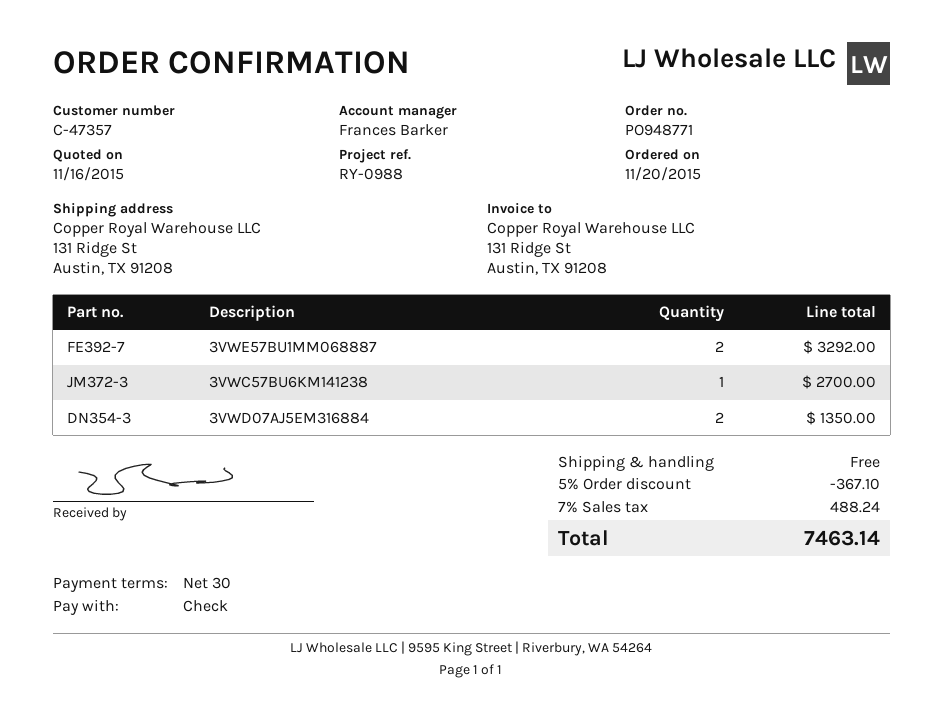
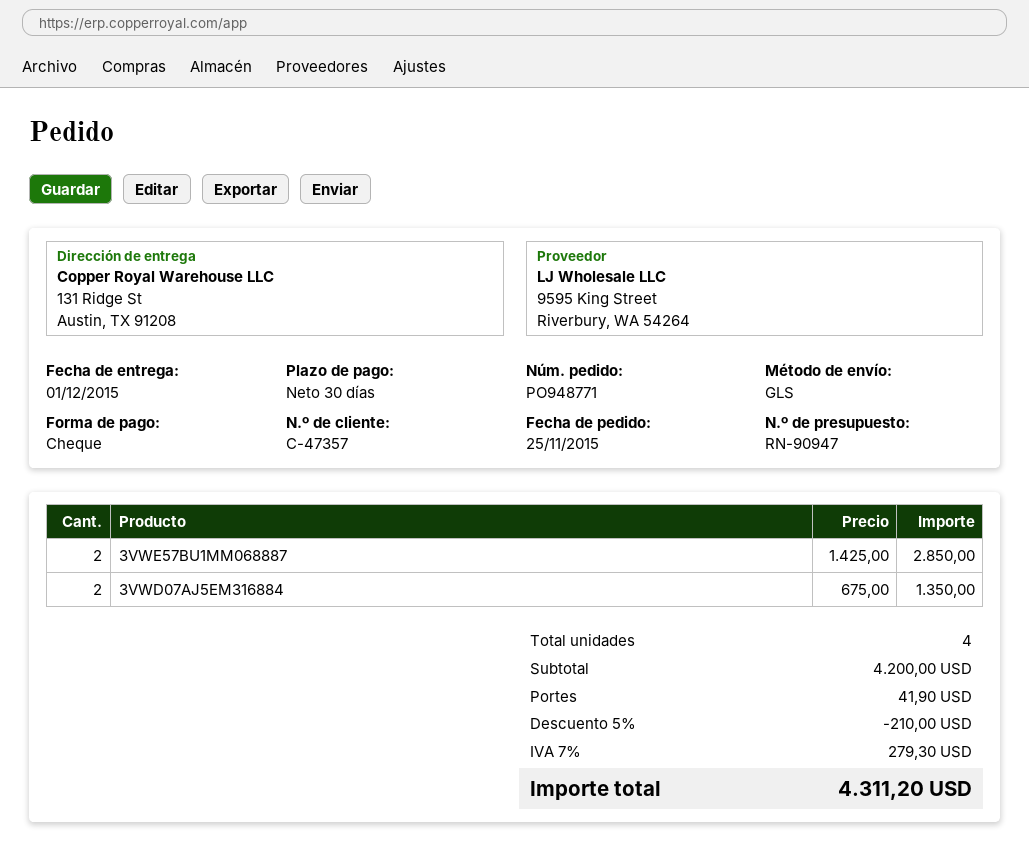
order date: 2015-11-20 -> 2015-11-25
3VWE57BU1MM068887: 2 for 3292.00 -> 2 for 2850.00
3VWC57BU6KM141238: 1 for 2700.00 -> none
discount: 5% = 367.10 -> 5% = 210.00
shipping: 0.00 -> 41.90
tax: 7% = 488.24 -> 7% = 279.30
total: 7463.14 -> 4311.20

